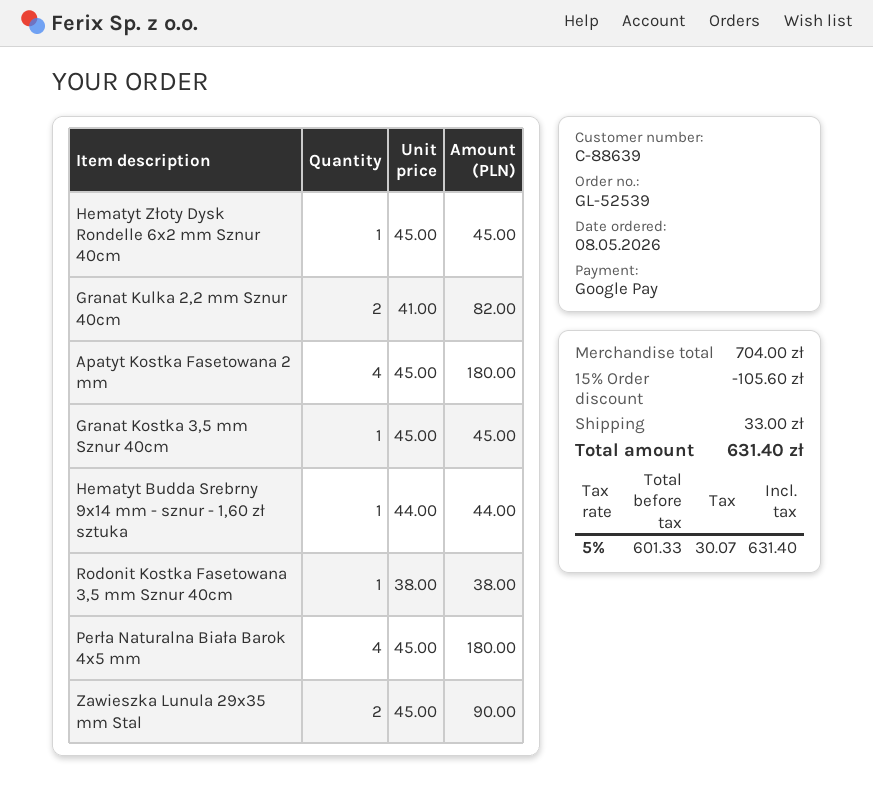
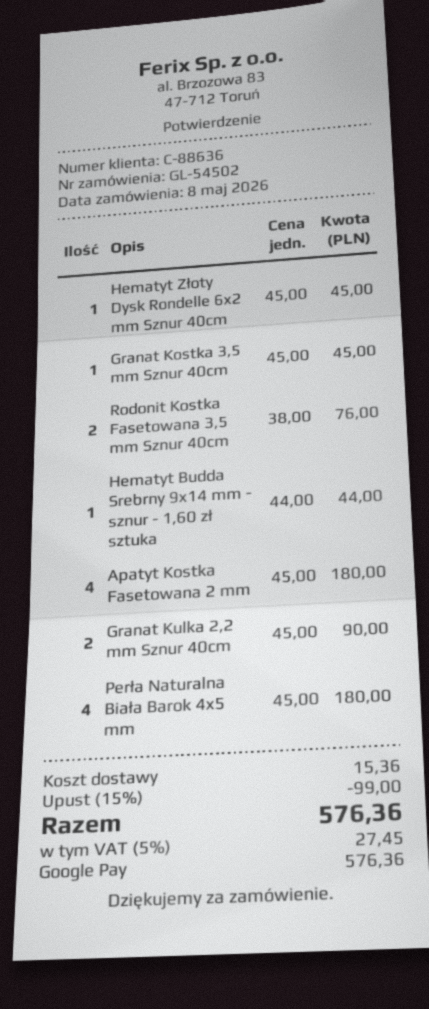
order number: GL-52539 -> GL-54502
customer number: C-88639 -> C-88636
Granat Kulka 2,2 mm Sznur 40cm: 2 x 41.00 = 82.00 -> 2 x 45.00 = 90.00
Rodonit Kostka Fasetowana 3,5 mm Sznur 40cm: 1 x 38.00 = 38.00 -> 2 x 38.00 = 76.00
Zawieszka Lunula 29x35 mm Stal: 2 x 45.00 = 90.00 -> none
discount: 15% = 105.60 -> 15% = 99.00
shipping: 33.00 -> 15.36
tax: 5% = 30.07 -> 5% = 27.45
total: 631.40 -> 576.36

